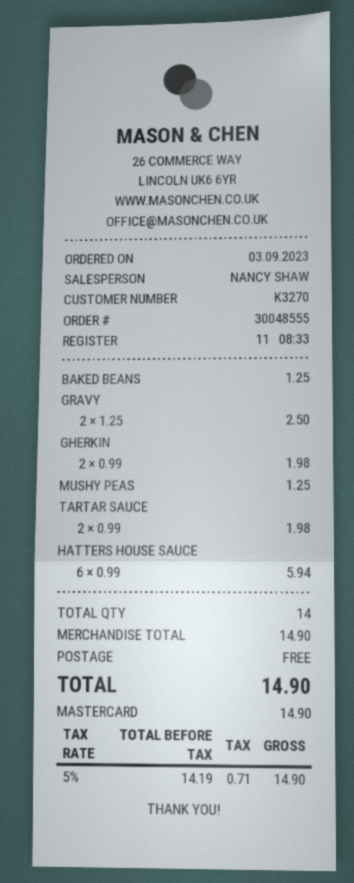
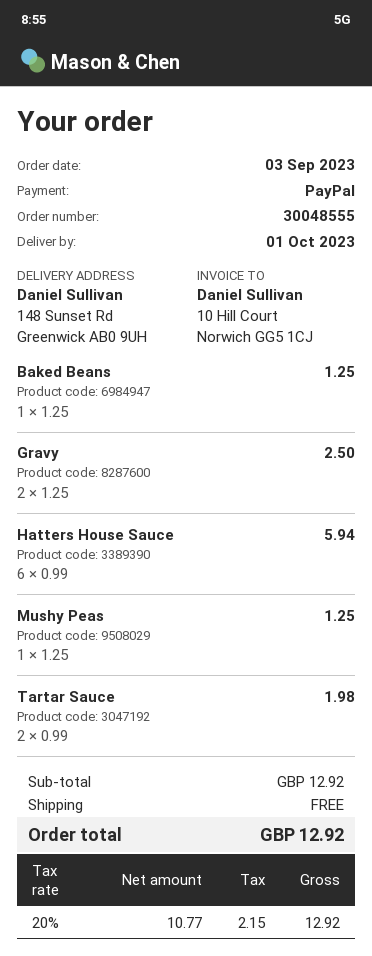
payment method: Mastercard -> PayPal
GHERKIN: 2 x 0.99 = 1.98 -> none
subtotal: 14.90 -> 12.92
net: 14.19 -> 10.77
tax: 5% = 0.71 -> 20% = 2.15
total: 14.90 -> 12.92

